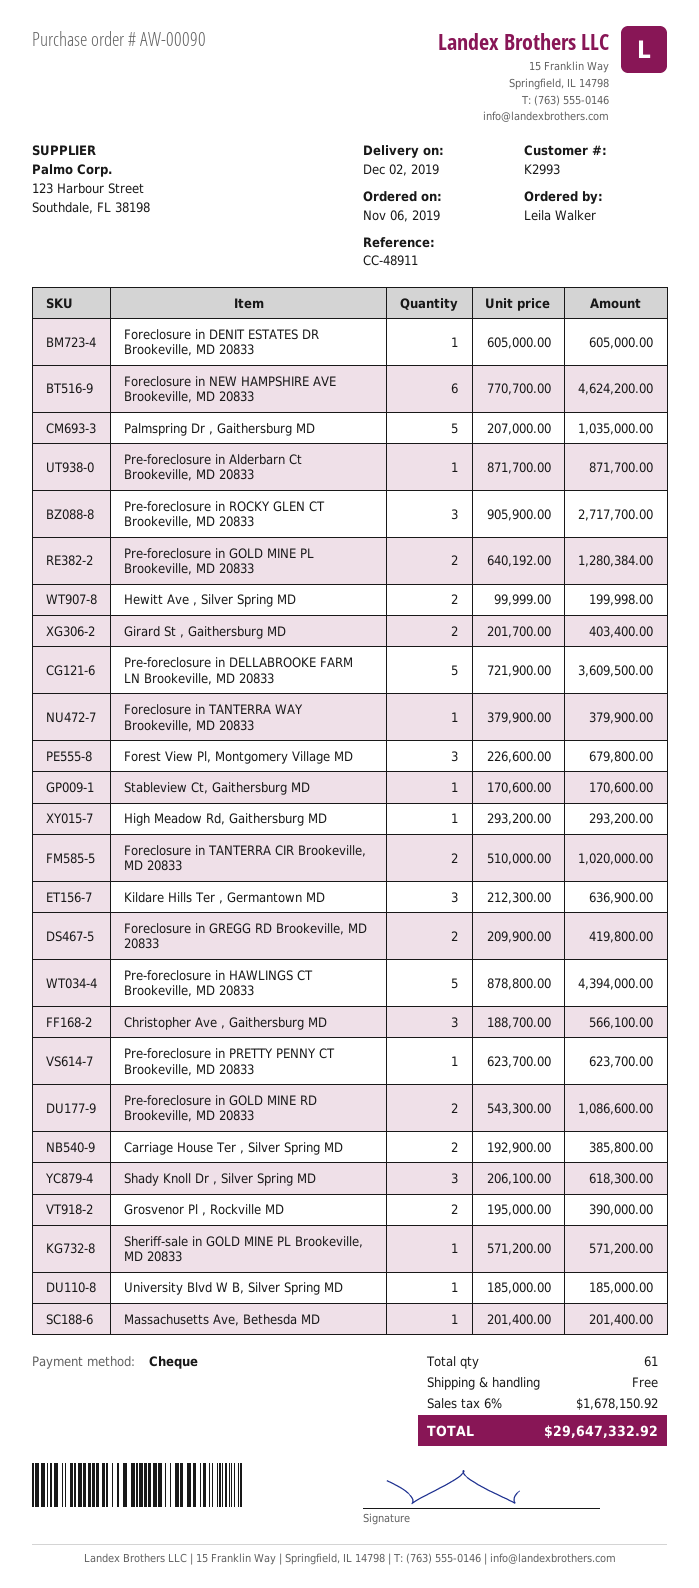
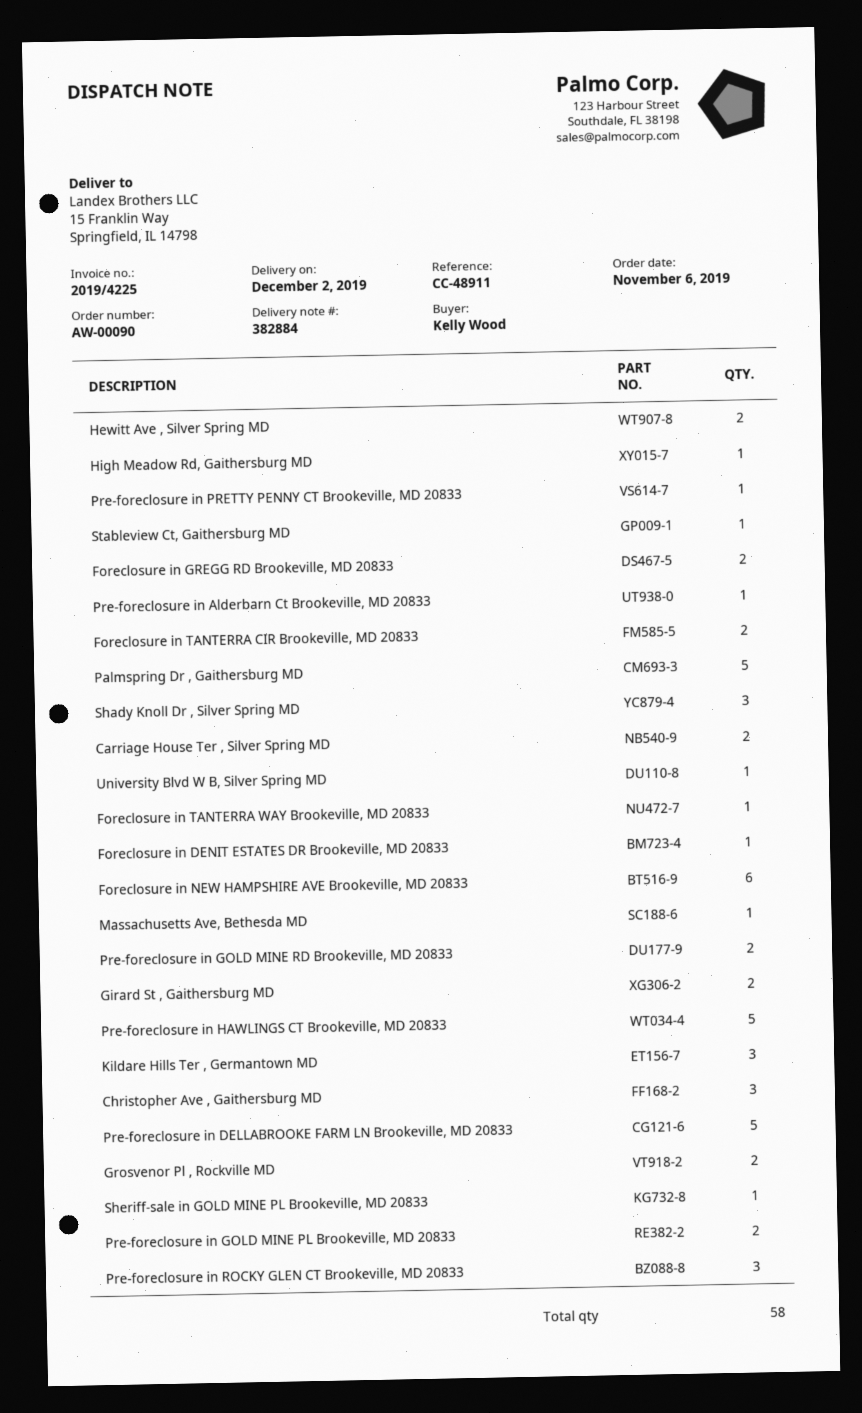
ordered by: Leila Walker -> Kelly Wood
Forest View Pl, Montgomery Village MD: 3 -> none
total quantity: 61 -> 58

